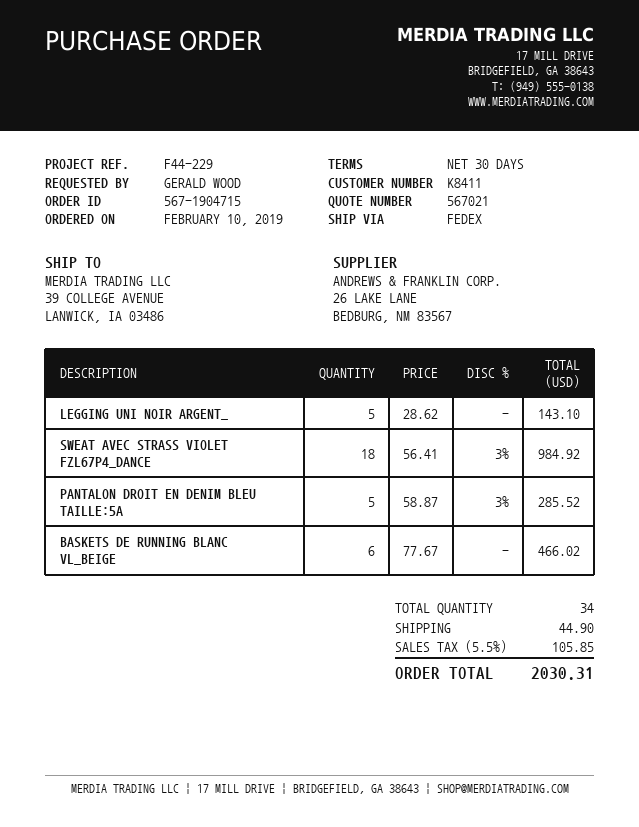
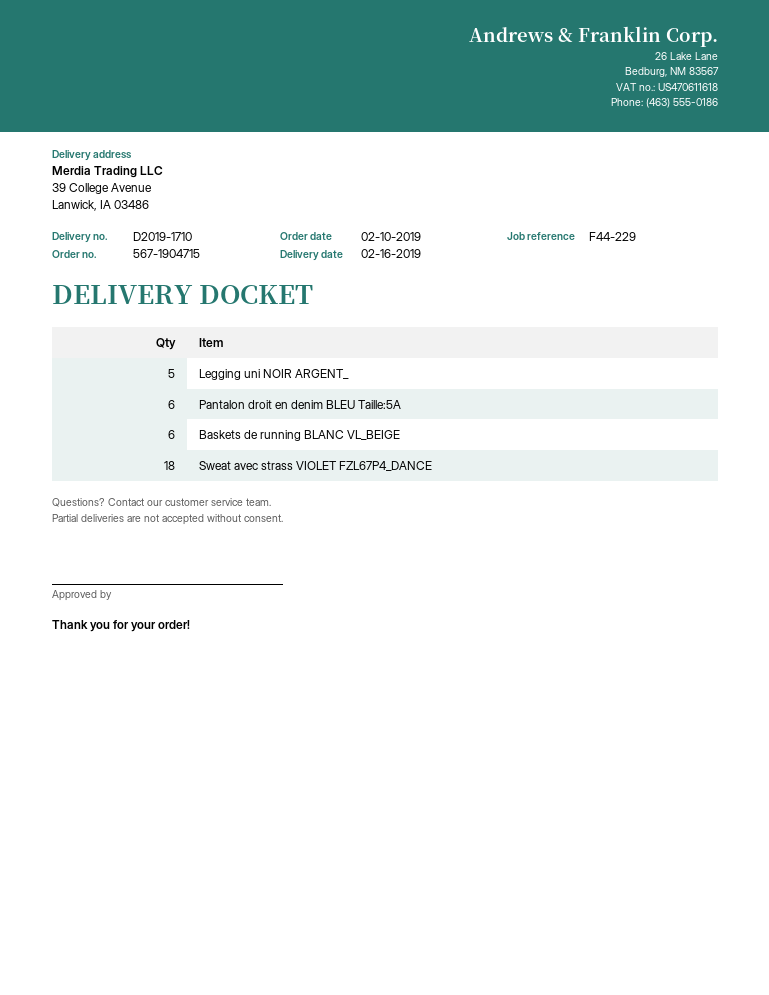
PANTALON DROIT EN DENIM BLEU TAILLE:5A: 5 -> 6

